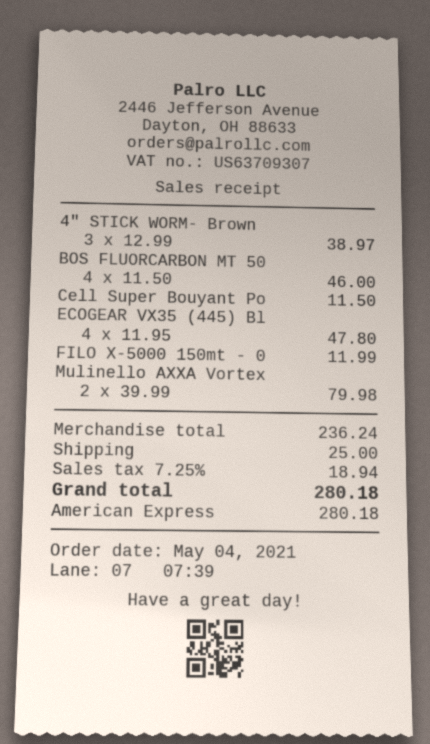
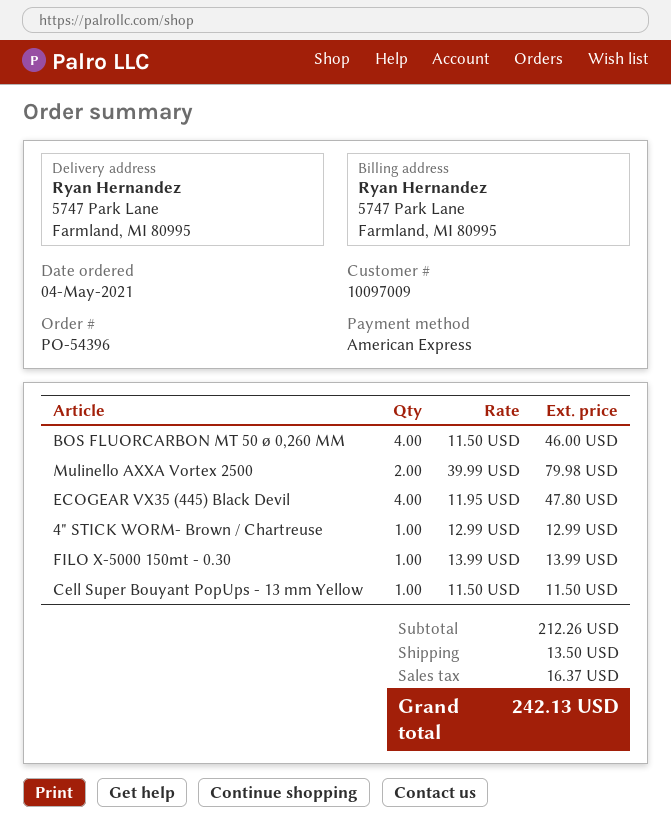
4" STICK WORM- Brown: 3 x 12.99 = 38.97 -> 1 x 12.99 = 12.99
FILO X-5000 150mt - 0: 1 x 11.99 = 11.99 -> 1 x 13.99 = 13.99
subtotal: 236.24 -> 212.26
shipping: 25.00 -> 13.50
tax: 18.94 -> 16.37
total: 280.18 -> 242.13

